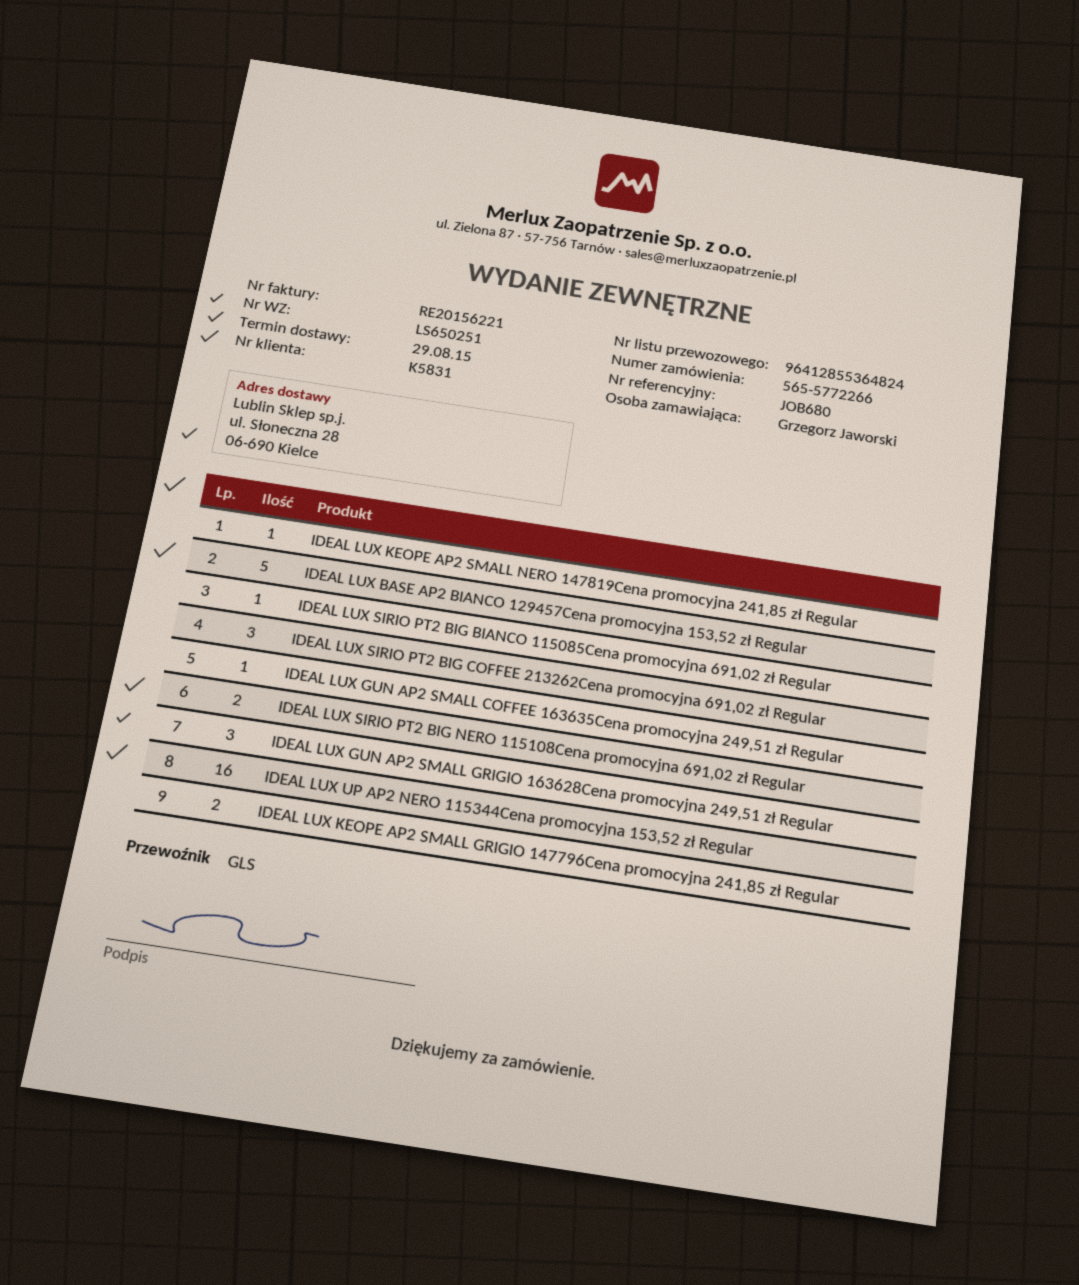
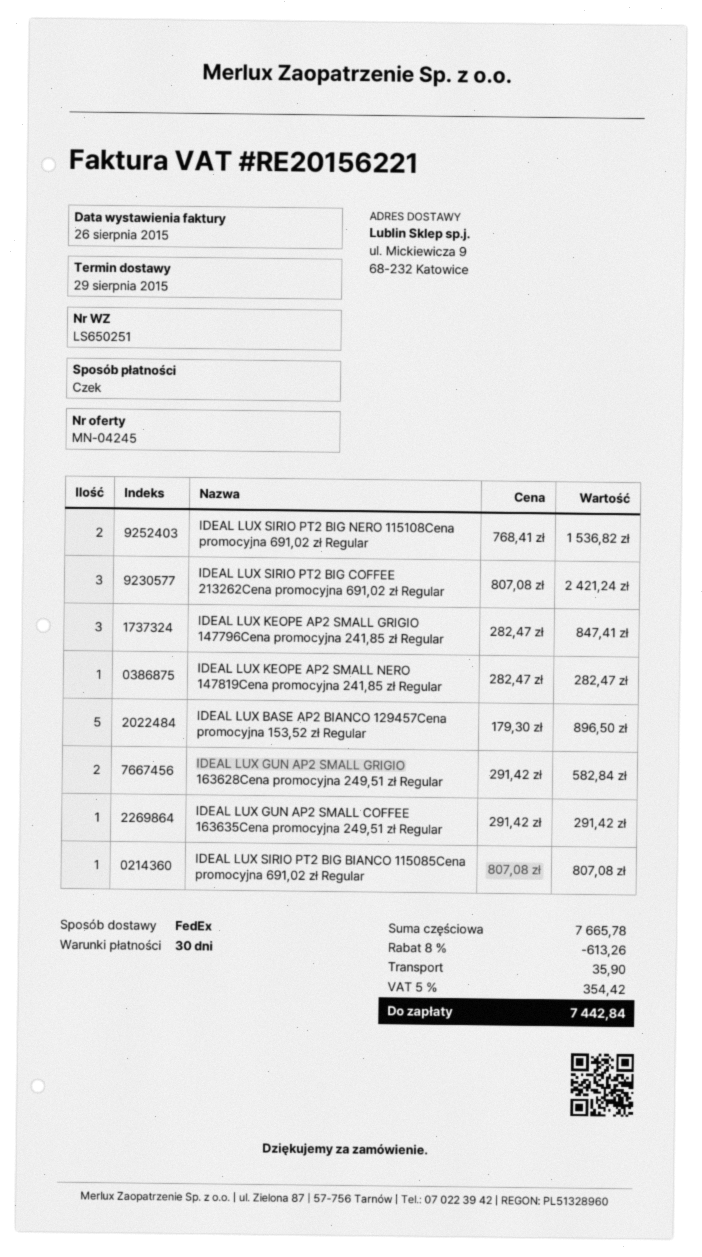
shipping method: GLS -> FedEx
ship to: ul. Słoneczna 28, 06-690 Kielce -> ul. Mickiewicza 9, 68-232 Katowice
IDEAL LUX GUN AP2 SMALL GRIGIO 163628Cena promocyjna 249,51 zł Regular: 3 -> 2
IDEAL LUX UP AP2 NERO 115344Cena promocyjna 153,52 zł Regular: 16 -> none
IDEAL LUX KEOPE AP2 SMALL GRIGIO 147796Cena promocyjna 241,85 zł Regular: 2 -> 3

